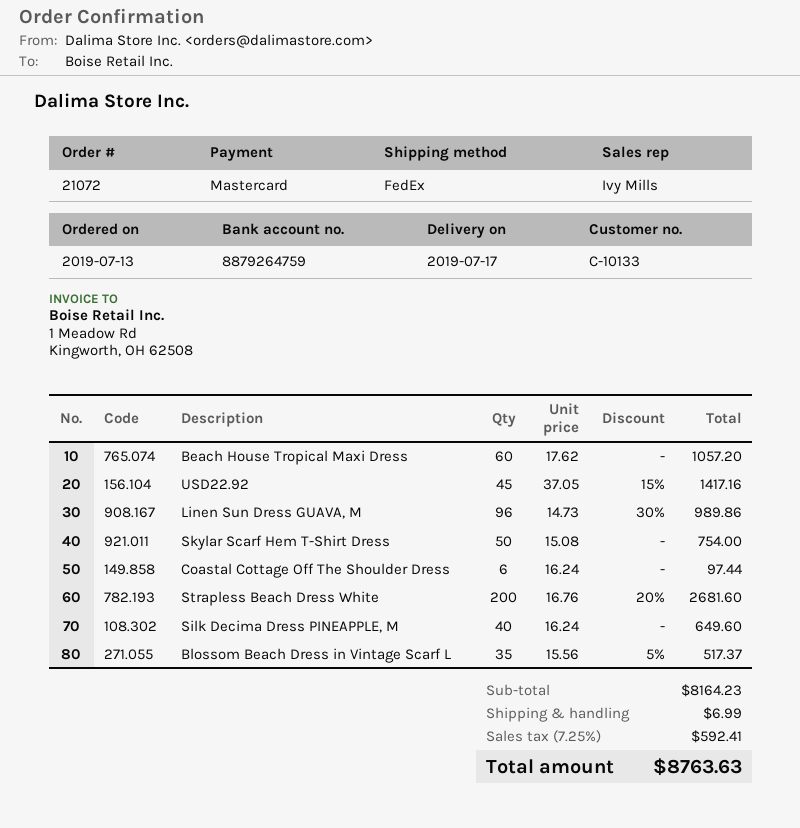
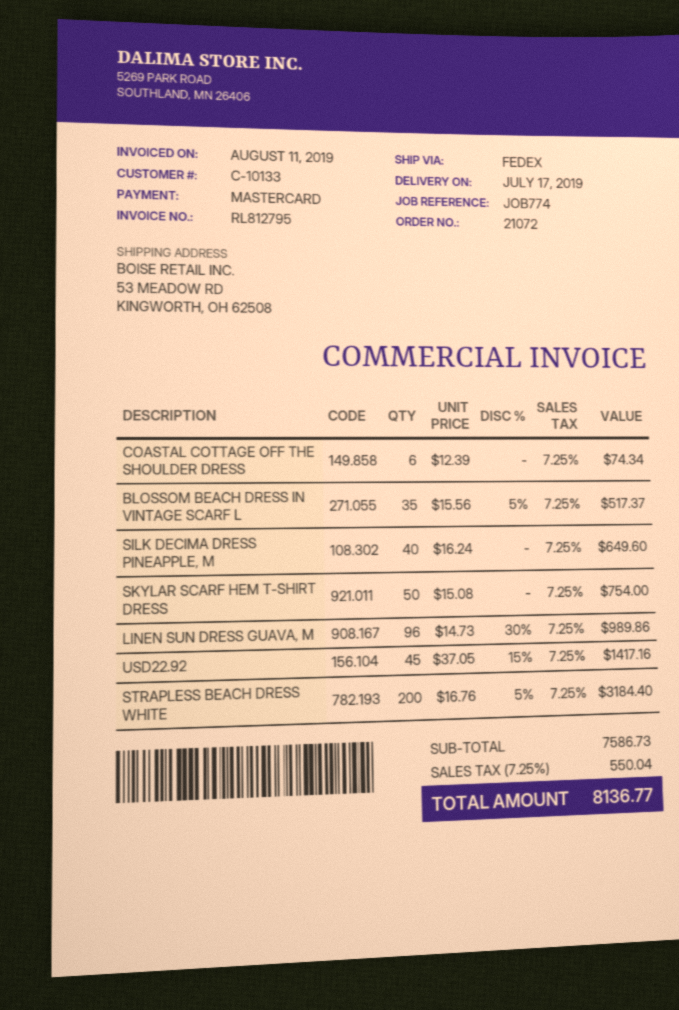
Beach House Tropical Maxi Dress: 60 x 17.62 = 1057.20 -> none
Coastal Cottage Off The Shoulder Dress: 6 x 16.24 = 97.44 -> 6 x 12.39 = 74.34
Strapless Beach Dress White: 200 x 16.76 - 20% = 2681.60 -> 200 x 16.76 - 5% = 3184.40
subtotal: 8164.23 -> 7586.73
shipping: 6.99 -> none
tax: 7.25% = 592.41 -> 7.25% = 550.04
total: 8763.63 -> 8136.77

